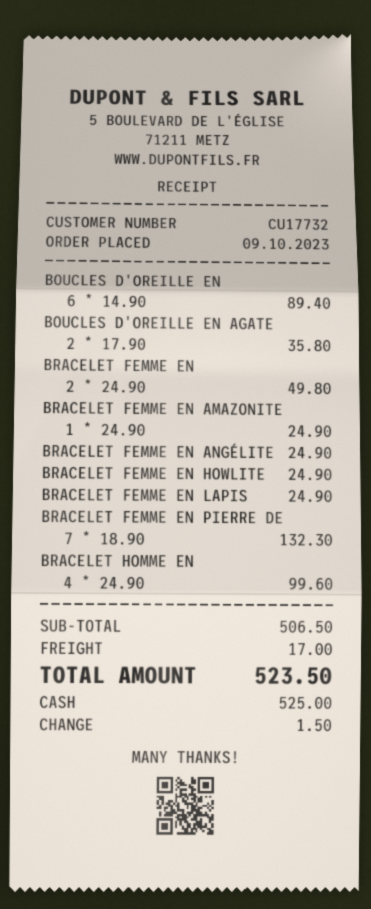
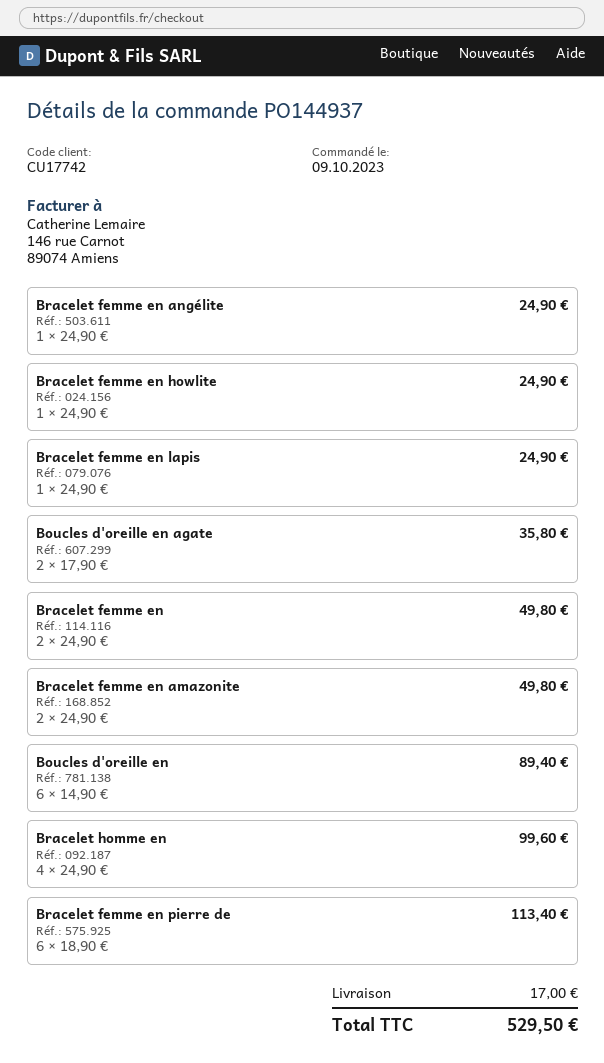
customer number: CU17732 -> CU17742
BRACELET FEMME EN AMAZONITE: 1 x 24.90 = 24.90 -> 2 x 24.90 = 49.80
BRACELET FEMME EN PIERRE DE: 7 x 18.90 = 132.30 -> 6 x 18.90 = 113.40
total: 523.50 -> 529.50

